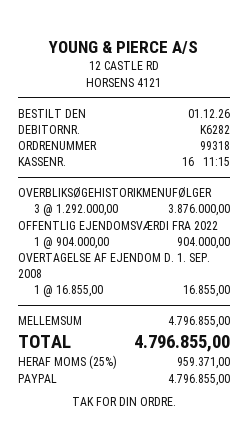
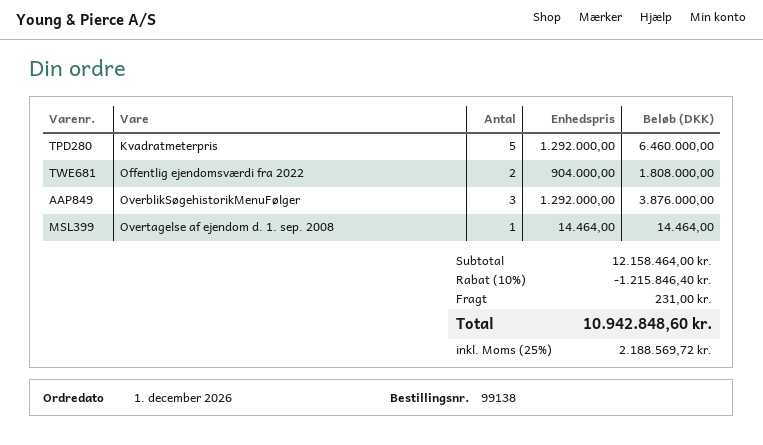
order number: 99318 -> 99138
OFFENTLIG EJENDOMSVÆRDI FRA 2022: 1 x 904000.00 = 904000.00 -> 2 x 904000.00 = 1808000.00
OVERTAGELSE AF EJENDOM D. 1. SEP. 2008: 1 x 16855.00 = 16855.00 -> 1 x 14464.00 = 14464.00
Kvadratmeterpris: none -> 5 x 1292000.00 = 6460000.00
subtotal: 4796855.00 -> 12158464.00
discount: none -> 10% = 1215846.40
shipping: none -> 231.00
tax: 25% = 959371.00 -> 25% = 2188569.72
total: 4796855.00 -> 10942848.60

